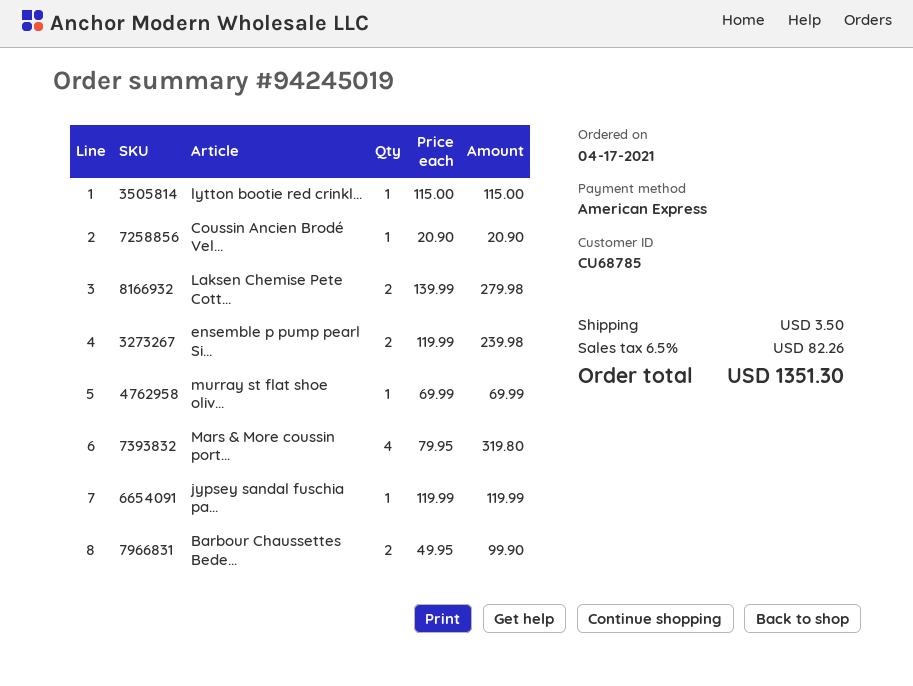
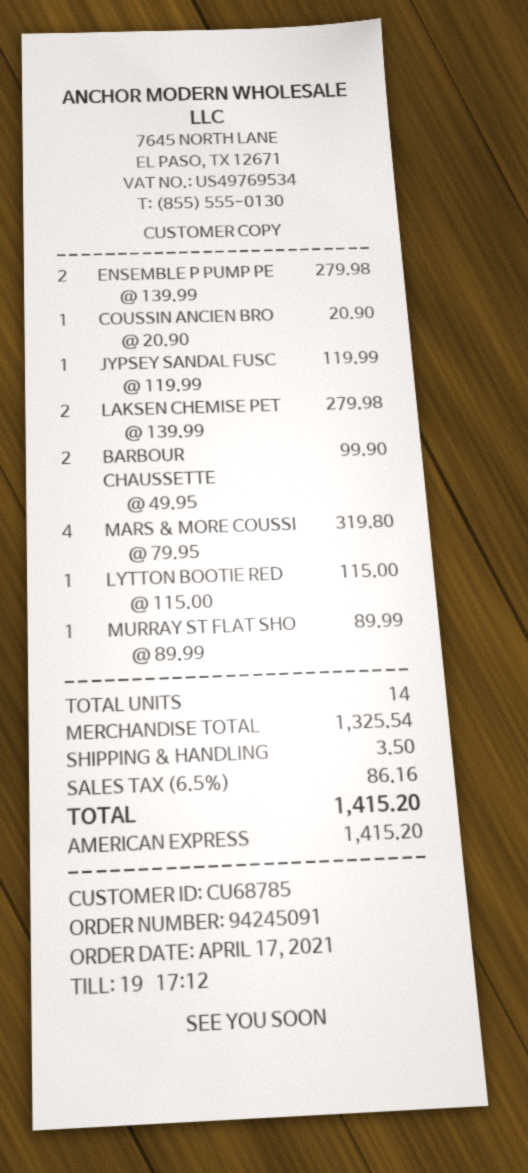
order number: 94245019 -> 94245091
ensemble p pump pearl Si...: 2 x 119.99 = 239.98 -> 2 x 139.99 = 279.98
murray st flat shoe oliv...: 1 x 69.99 = 69.99 -> 1 x 89.99 = 89.99
tax: 6.5% = 82.26 -> 6.5% = 86.16
total: 1351.30 -> 1415.20

